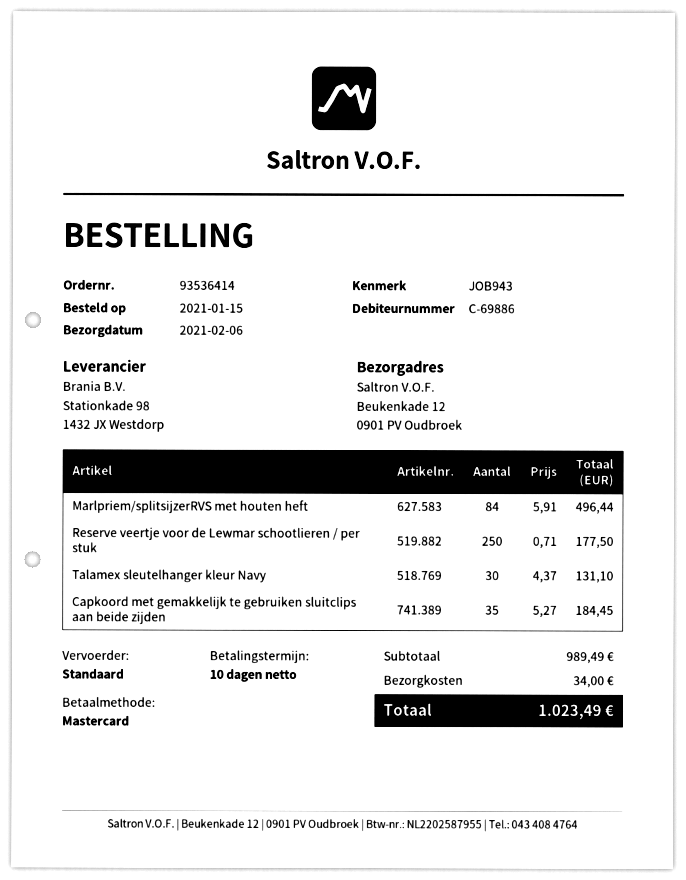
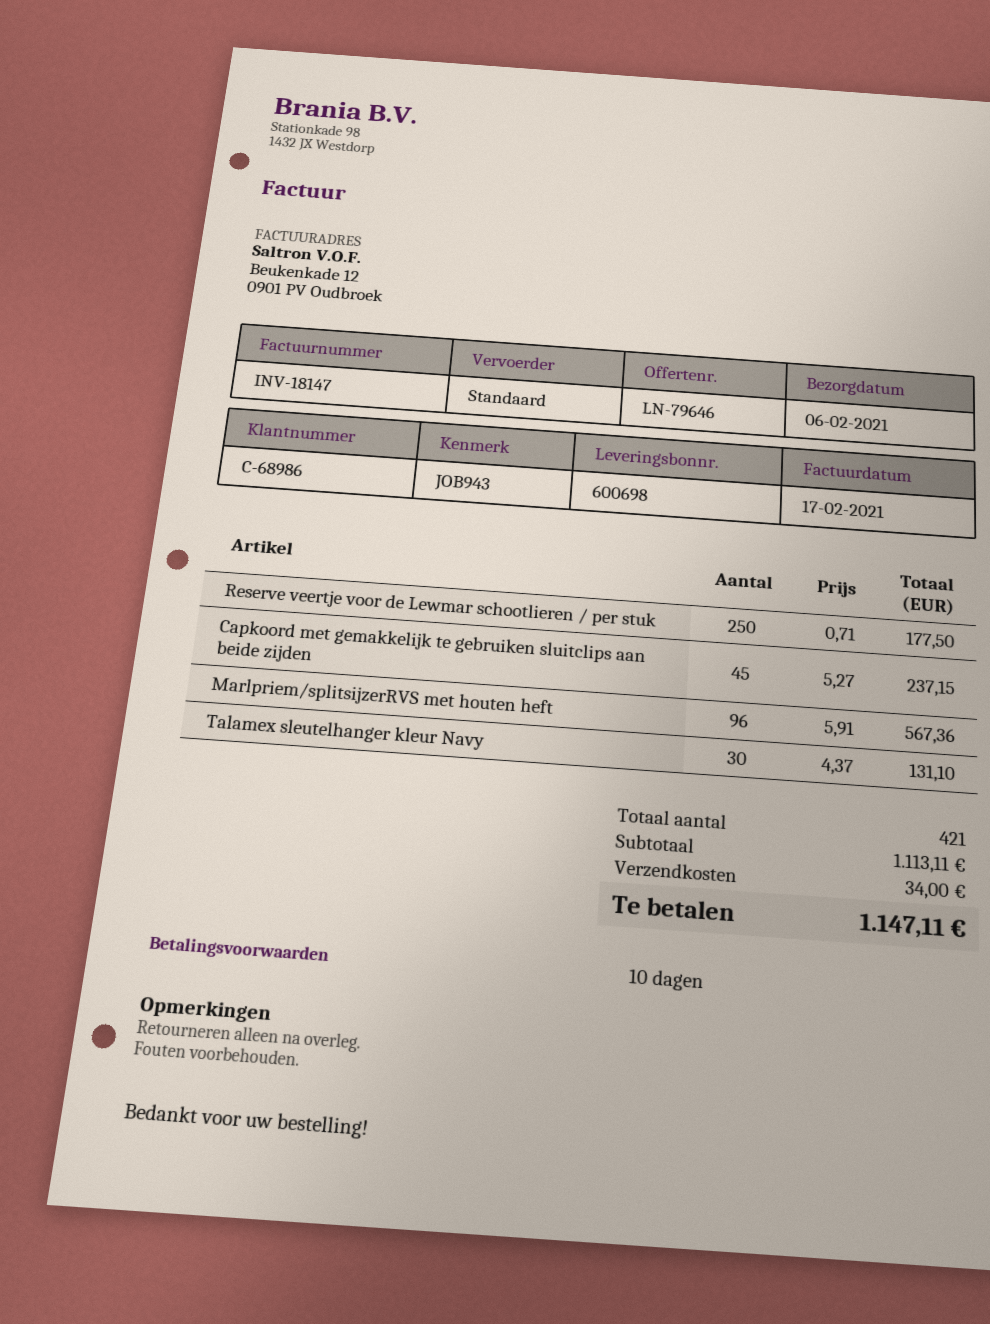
customer number: C-69886 -> C-68986
Marlpriem/splitsijzerRVS met houten heft: 84 x 5.91 = 496.44 -> 96 x 5.91 = 567.36
Capkoord met gemakkelijk te gebruiken sluitclips aan beide zijden: 35 x 5.27 = 184.45 -> 45 x 5.27 = 237.15
subtotal: 989.49 -> 1113.11
total: 1023.49 -> 1147.11

